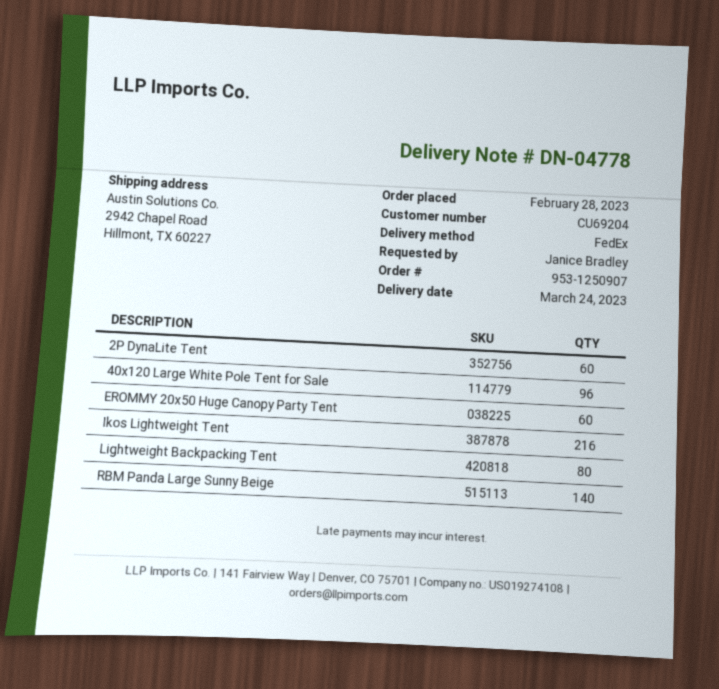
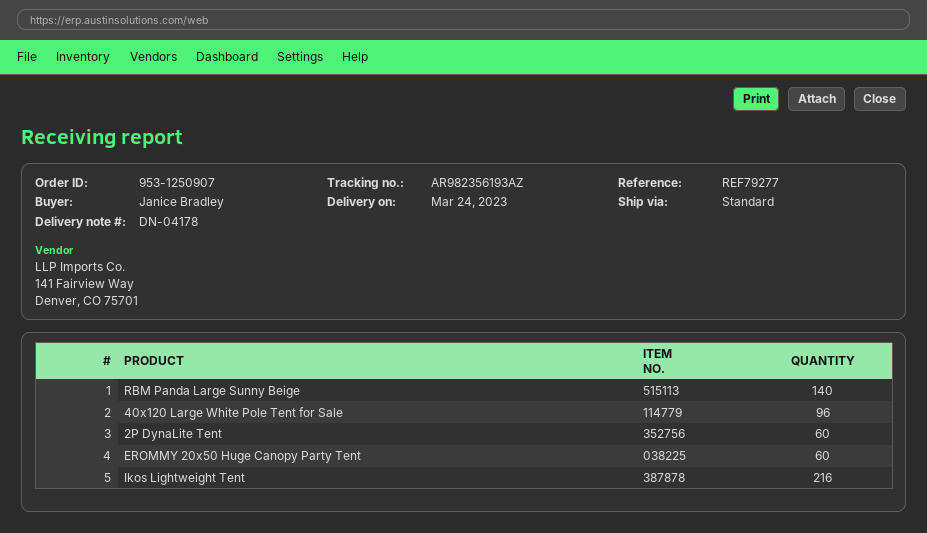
delivery note number: DN-04778 -> DN-04178
shipping method: FedEx -> standard
Lightweight Backpacking Tent: 80 -> none

